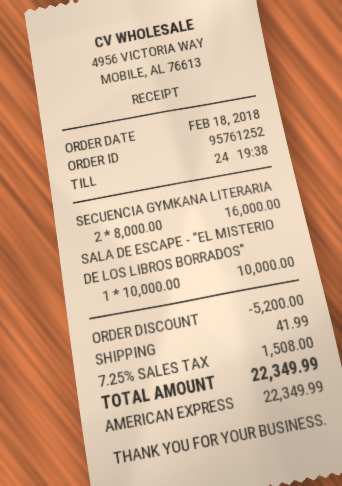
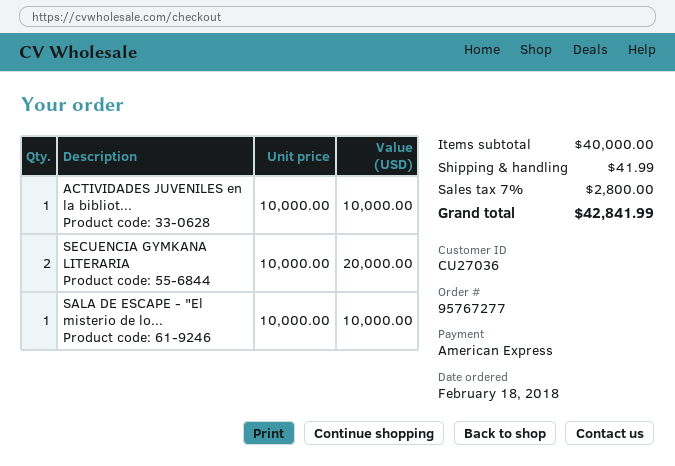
order number: 95761252 -> 95767277
SECUENCIA GYMKANA LITERARIA: 2 x 8000.00 = 16000.00 -> 2 x 10000.00 = 20000.00
ACTIVIDADES JUVENILES en la bibliot...: none -> 1 x 10000.00 = 10000.00
discount: 5200.00 -> none
tax: 7.25% = 1508.00 -> 7% = 2800.00
total: 22349.99 -> 42841.99

